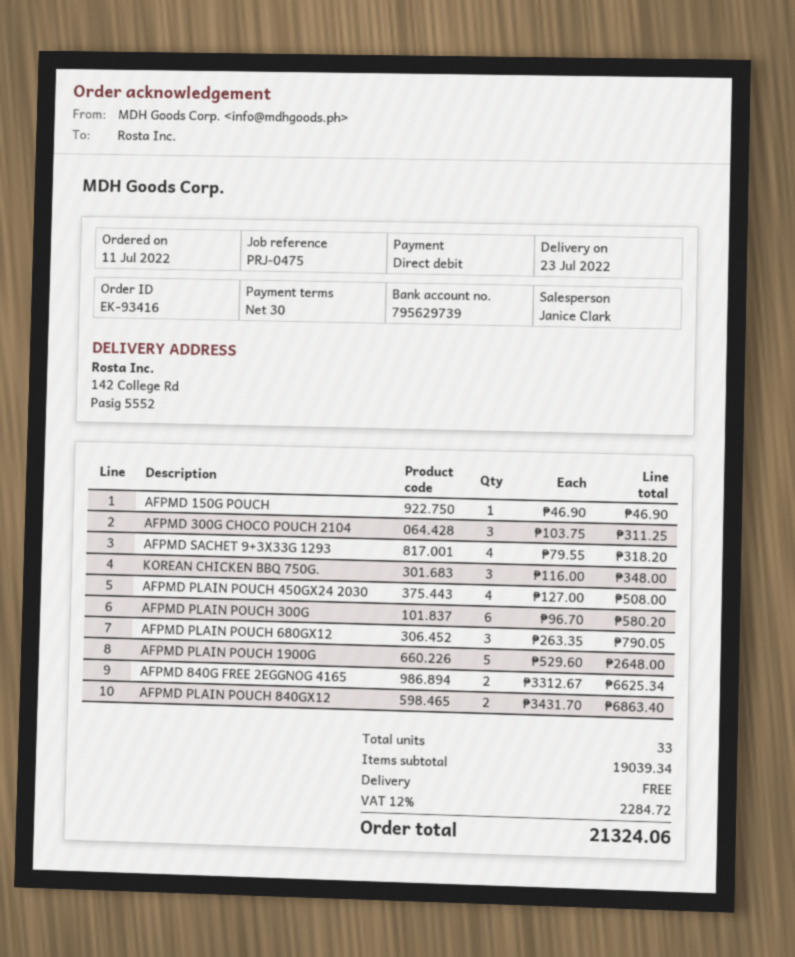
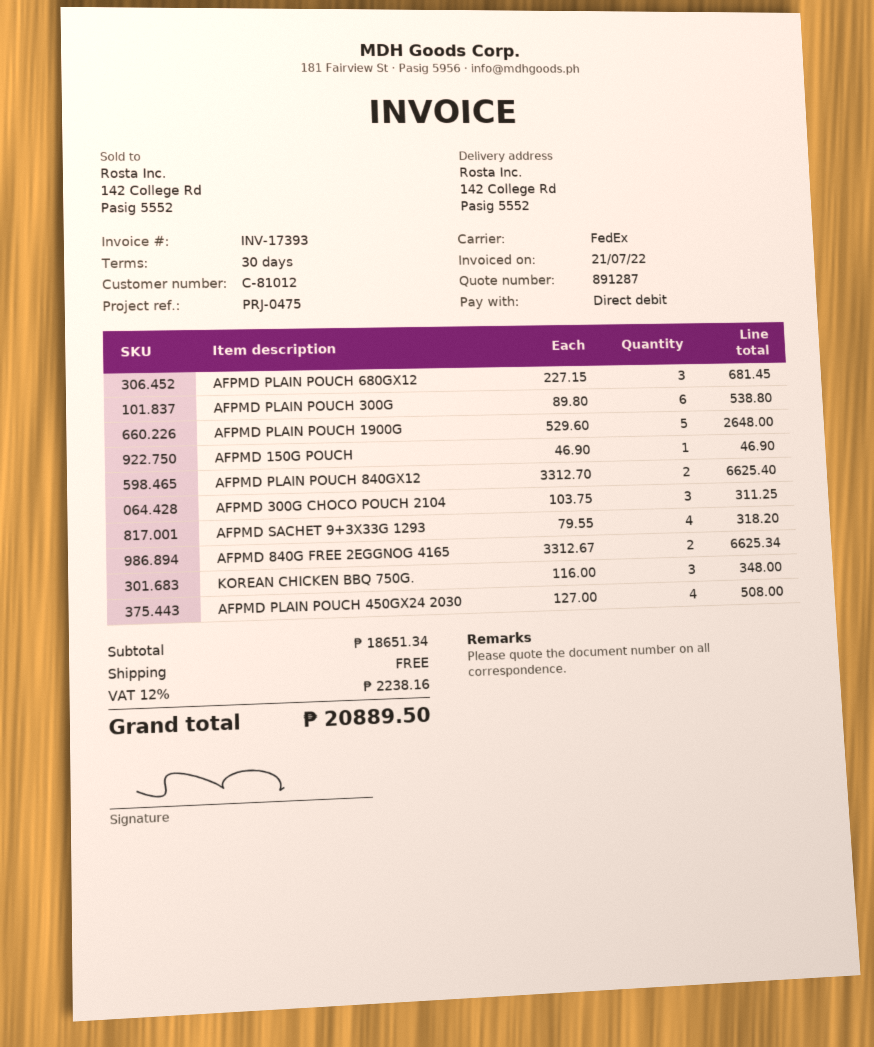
AFPMD PLAIN POUCH 300G: 6 x 96.70 = 580.20 -> 6 x 89.80 = 538.80
AFPMD PLAIN POUCH 680GX12: 3 x 263.35 = 790.05 -> 3 x 227.15 = 681.45
AFPMD PLAIN POUCH 840GX12: 2 x 3431.70 = 6863.40 -> 2 x 3312.70 = 6625.40
subtotal: 19039.34 -> 18651.34
tax: 12% = 2284.72 -> 12% = 2238.16
total: 21324.06 -> 20889.50

